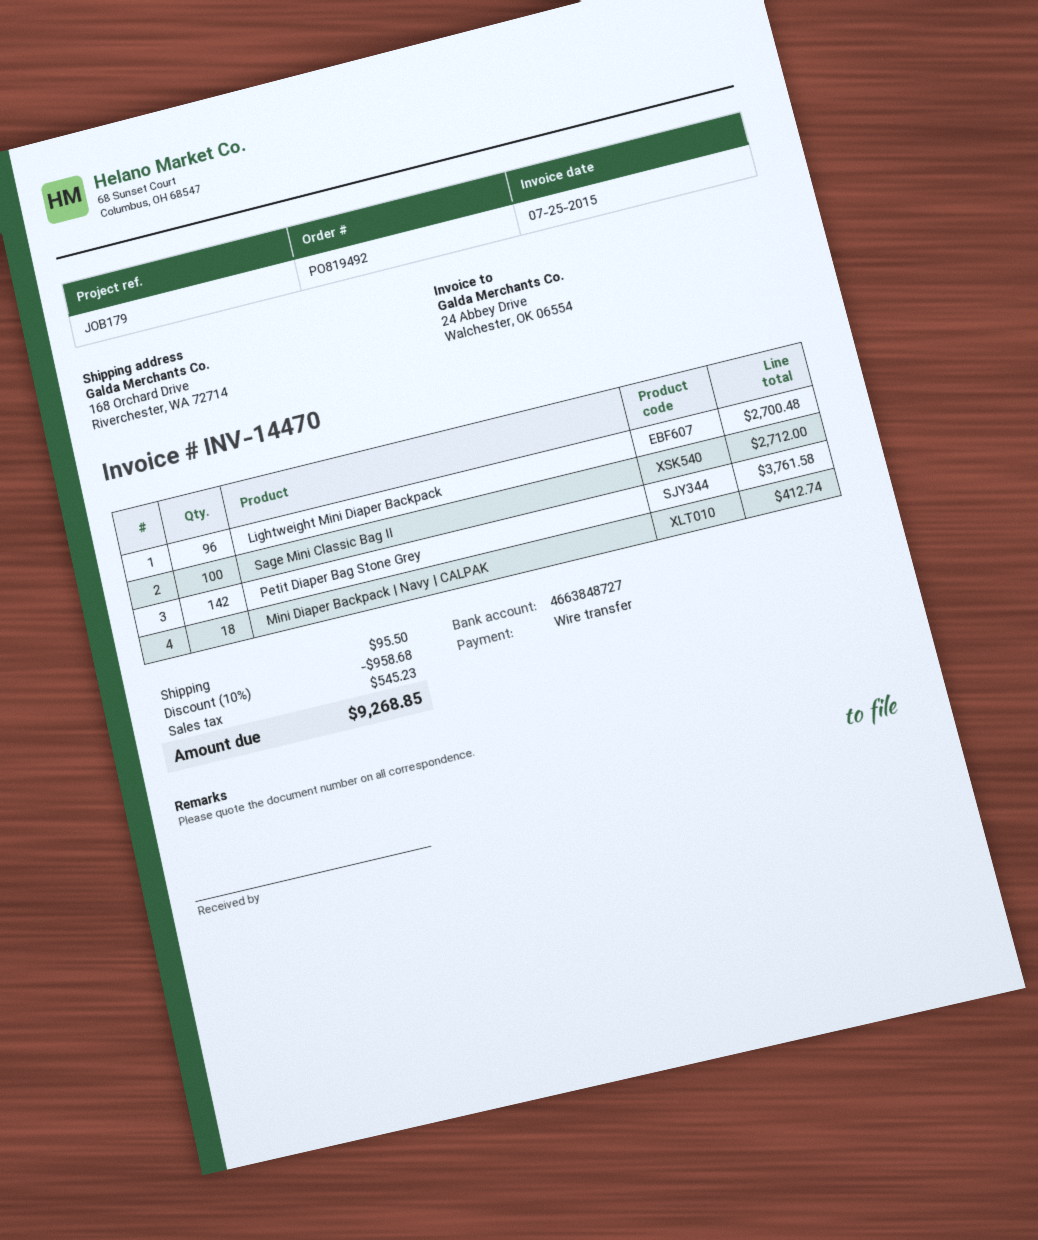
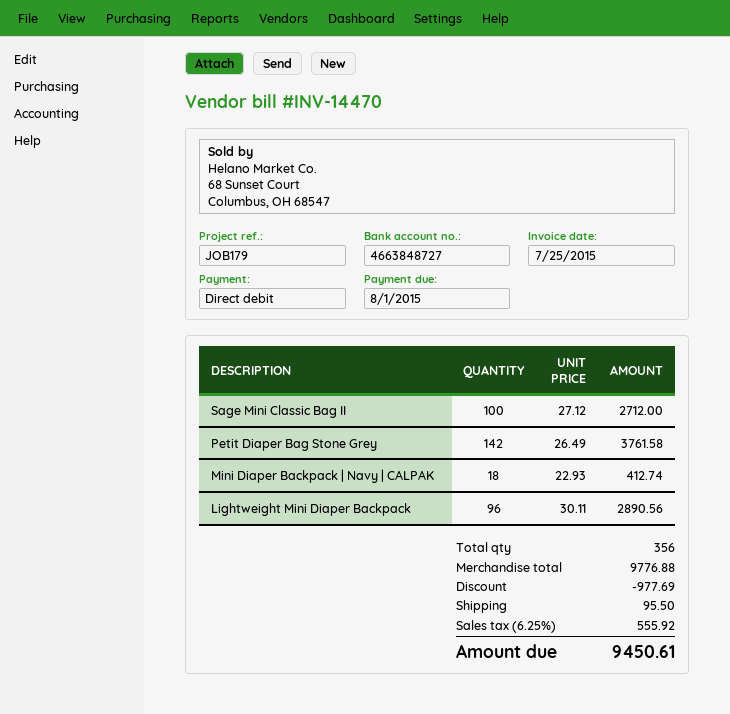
payment method: bank transfer -> direct debit
Lightweight Mini Diaper Backpack: 96 for 2700.48 -> 96 for 2890.56
discount: 958.68 -> 977.69
tax: 545.23 -> 555.92
total: 9268.85 -> 9450.61

